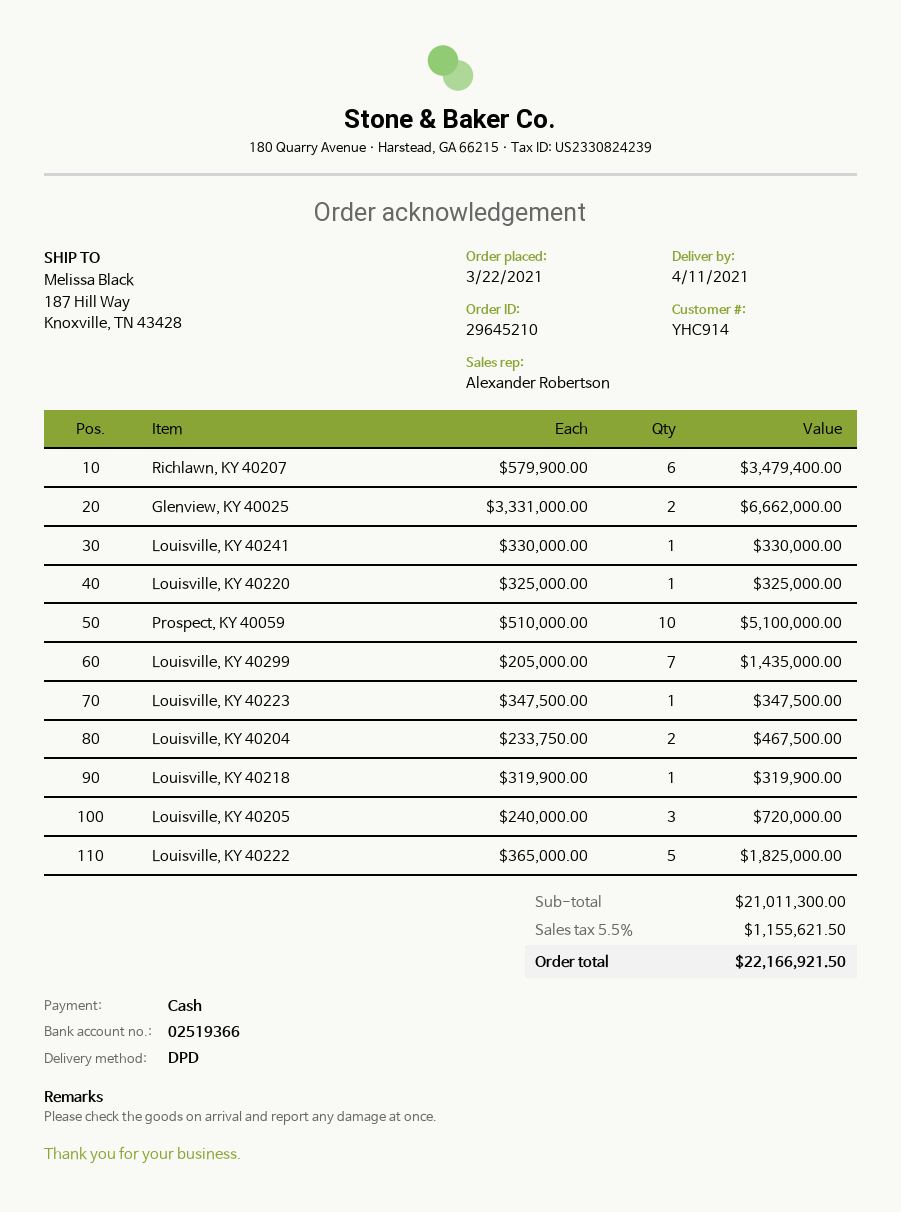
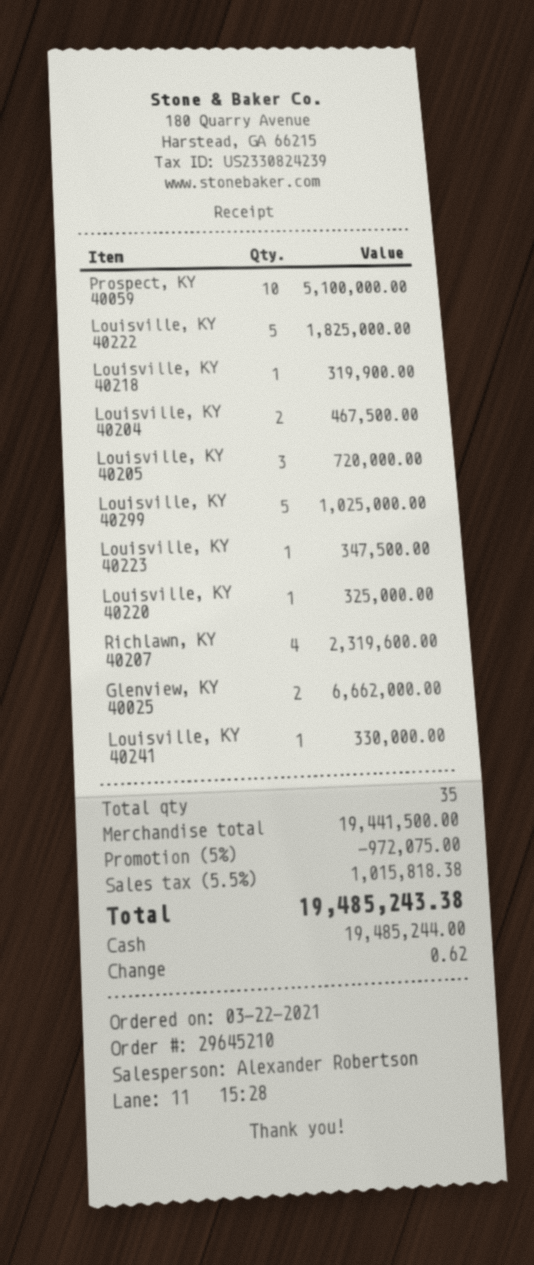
Richlawn, KY 40207: 6 for 3479400.00 -> 4 for 2319600.00
Louisville, KY 40299: 7 for 1435000.00 -> 5 for 1025000.00
subtotal: 21011300.00 -> 19441500.00
discount: none -> 5% = 972075.00
tax: 5.5% = 1155621.50 -> 5.5% = 1015818.38
total: 22166921.50 -> 19485243.38

